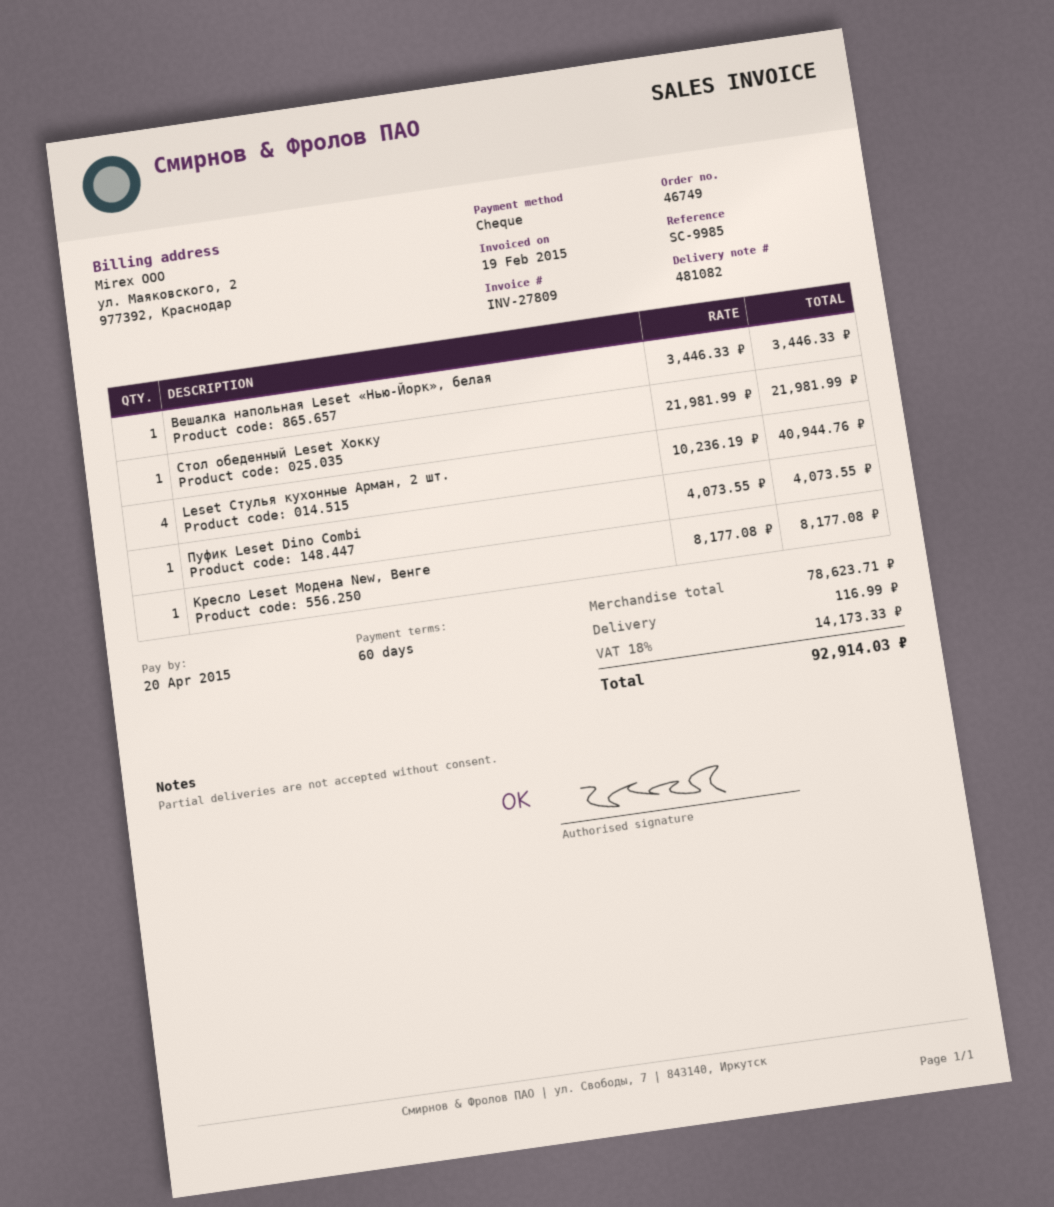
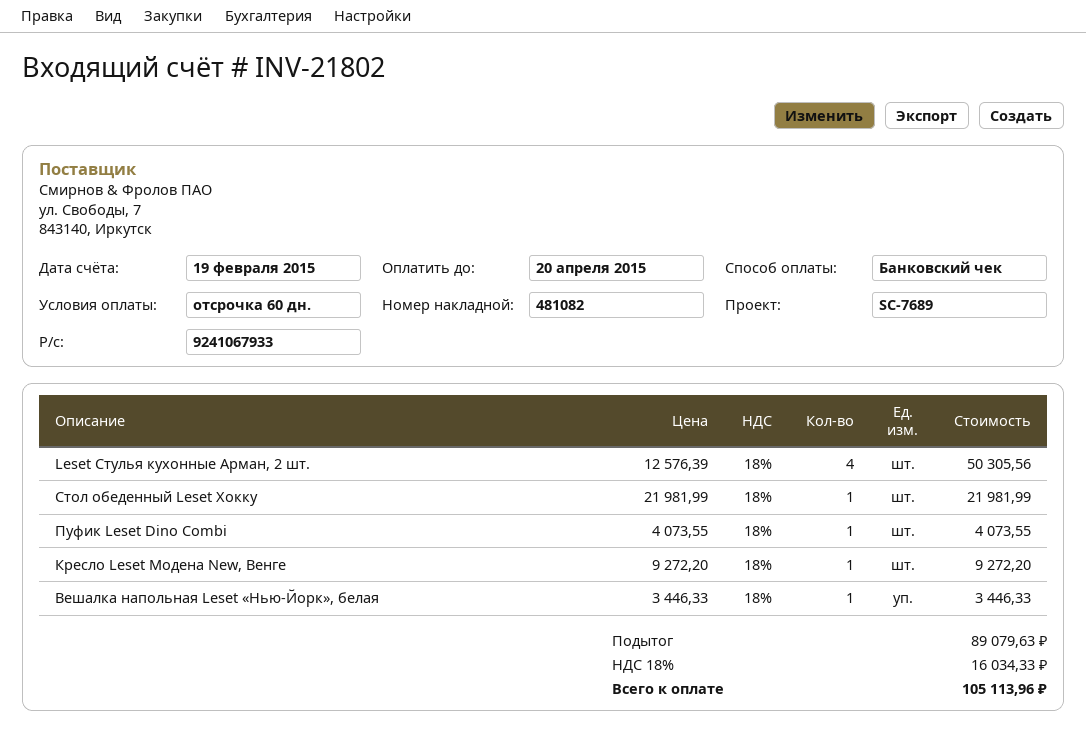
invoice number: INV-27809 -> INV-21802
reference: SC-9985 -> SC-7689
Leset Стулья кухонные Арман, 2 шт.: 4 x 10236.19 = 40944.76 -> 4 x 12576.39 = 50305.56
Кресло Leset Модена New, Венге: 1 x 8177.08 = 8177.08 -> 1 x 9272.20 = 9272.20
subtotal: 78623.71 -> 89079.63
shipping: 116.99 -> none
tax: 18% = 14173.33 -> 18% = 16034.33
total: 92914.03 -> 105113.96

